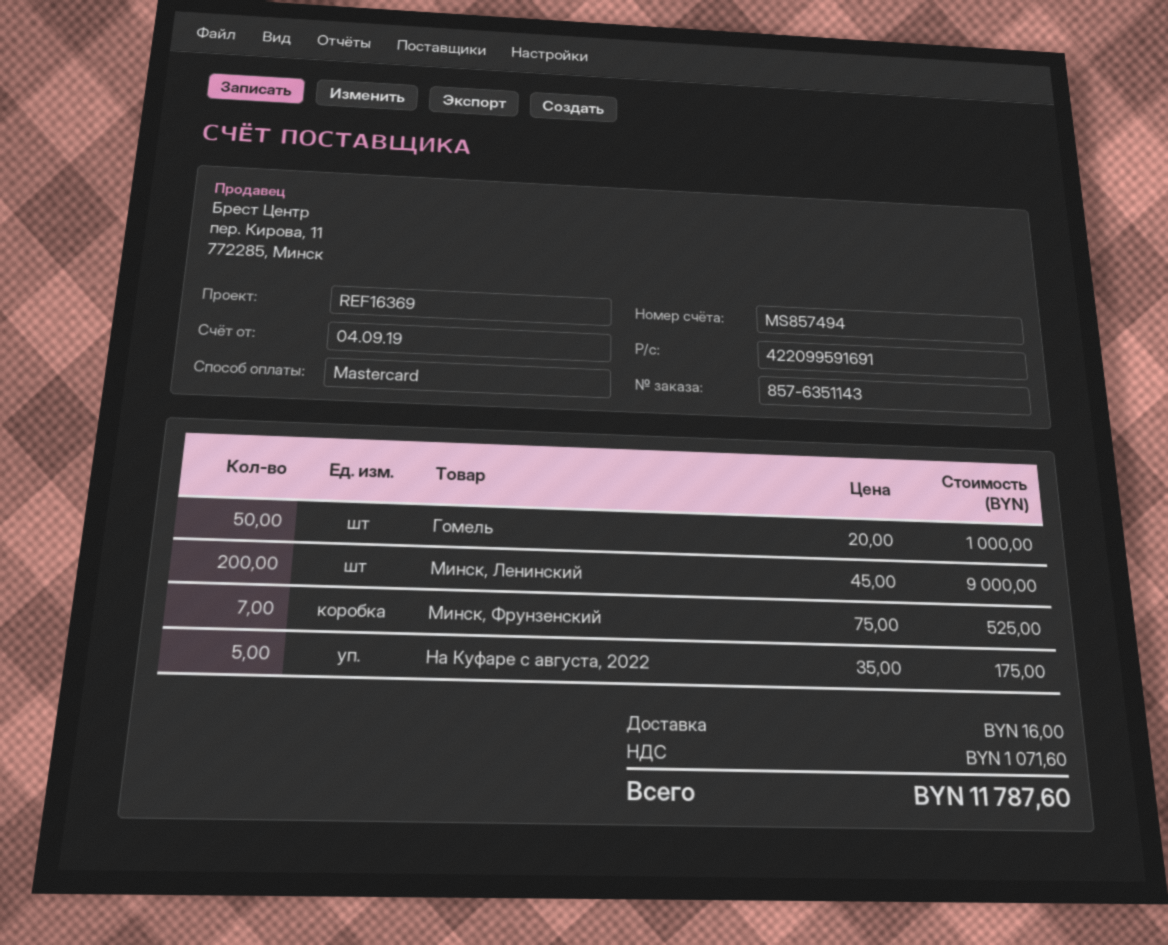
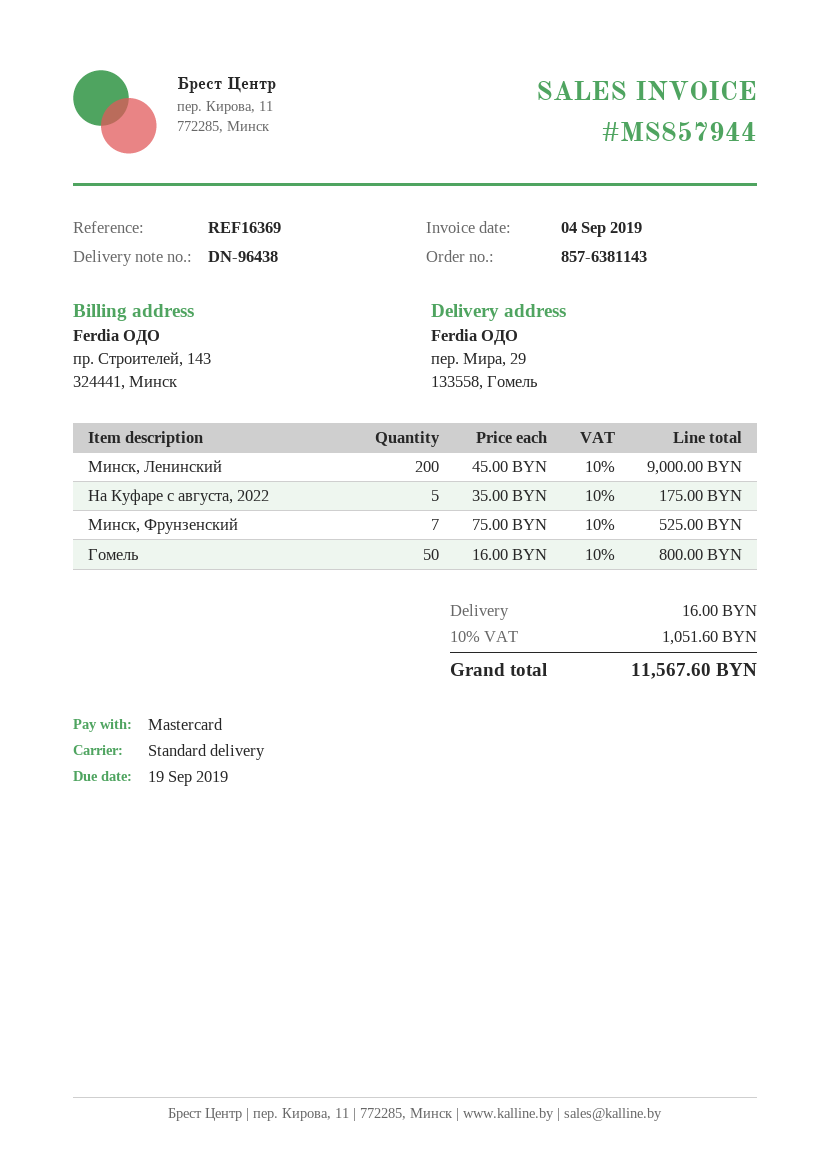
order number: 857-6351143 -> 857-6381143
invoice number: MS857494 -> MS857944
Гомель: 50 x 20.00 = 1000.00 -> 50 x 16.00 = 800.00
tax: 1071.60 -> 1051.60
total: 11787.60 -> 11567.60

